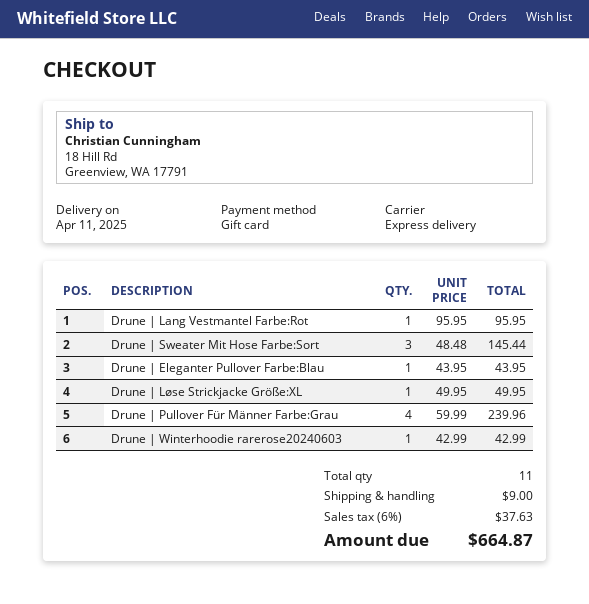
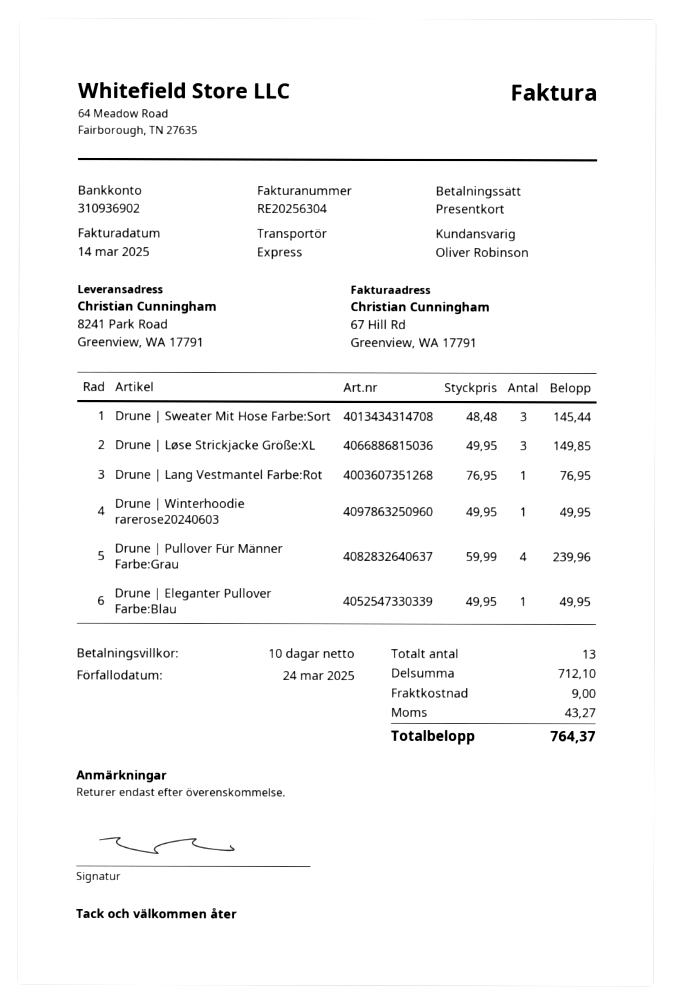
ship to: 18 Hill Rd, Greenview, WA 17791 -> 8241 Park Road, Greenview, WA 17791
Drune | Lang Vestmantel Farbe:Rot: 1 x 95.95 = 95.95 -> 1 x 76.95 = 76.95
Drune | Eleganter Pullover Farbe:Blau: 1 x 43.95 = 43.95 -> 1 x 49.95 = 49.95
Drune | Løse Strickjacke Größe:XL: 1 x 49.95 = 49.95 -> 3 x 49.95 = 149.85
Drune | Winterhoodie rarerose20240603: 1 x 42.99 = 42.99 -> 1 x 49.95 = 49.95
total quantity: 11 -> 13
tax: 37.63 -> 43.27
total: 664.87 -> 764.37

